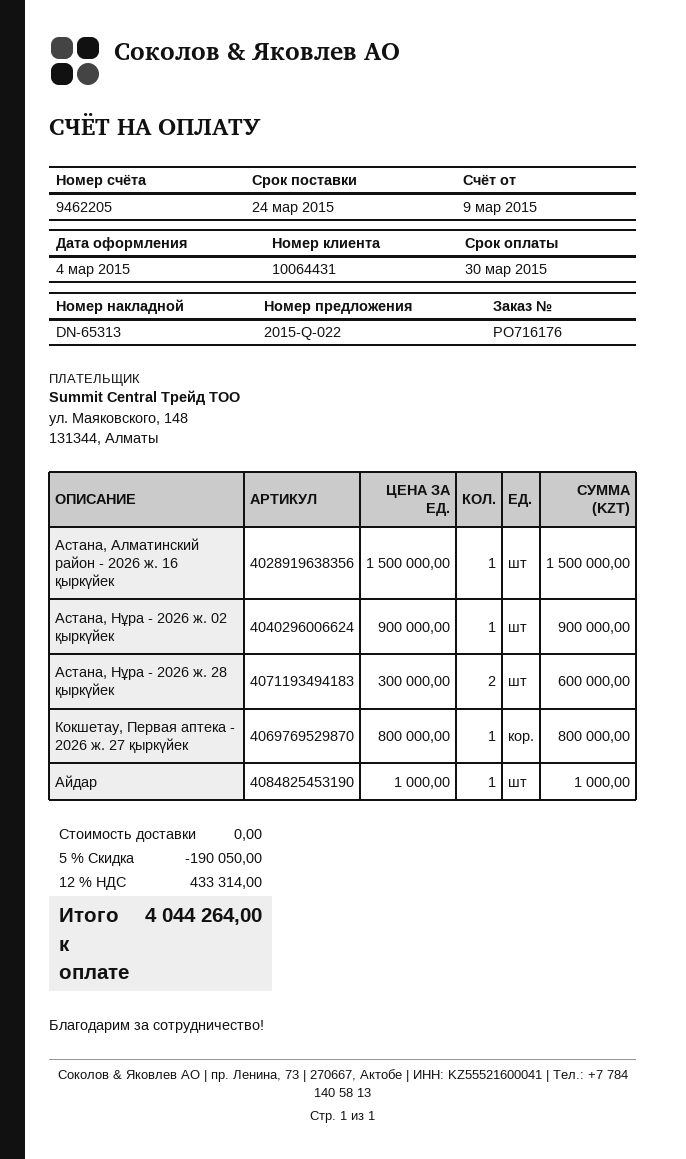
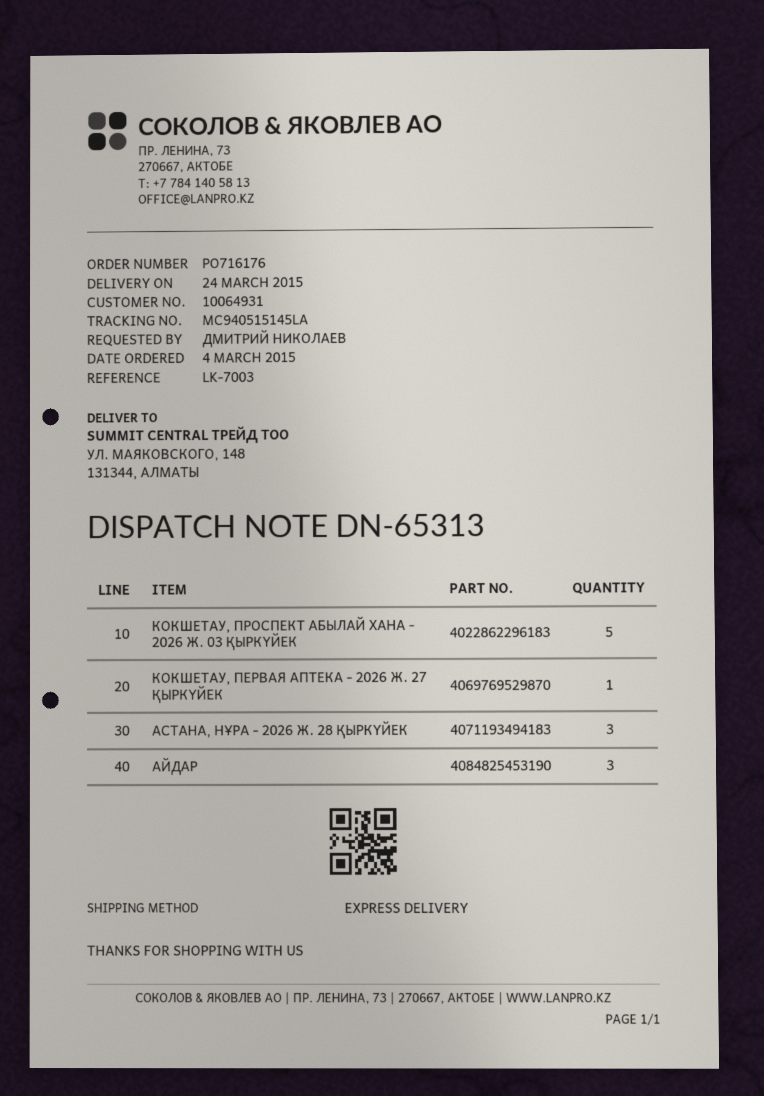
customer number: 10064431 -> 10064931
Астана, Алматинский район - 2026 ж. 16 қыркүйек: 1 -> none
Астана, Нұра - 2026 ж. 02 қыркүйек: 1 -> none
Астана, Нұра - 2026 ж. 28 қыркүйек: 2 -> 3
Айдар: 1 -> 3
КОКШЕТАУ, ПРОСПЕКТ АБЫЛАЙ ХАНА - 2026 Ж. 03 ҚЫРКҮЙЕК: none -> 5

